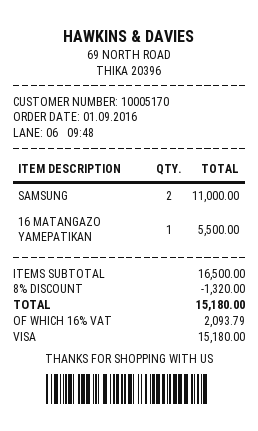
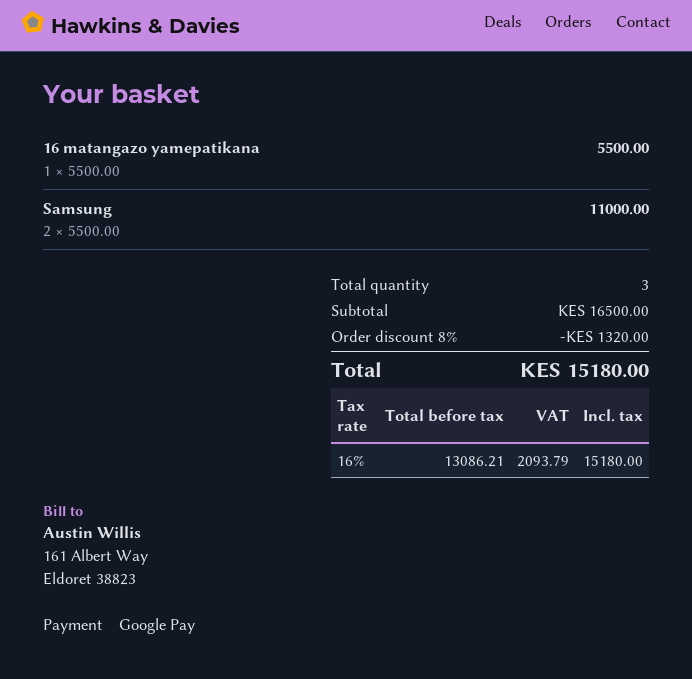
payment method: Visa -> Google Pay

